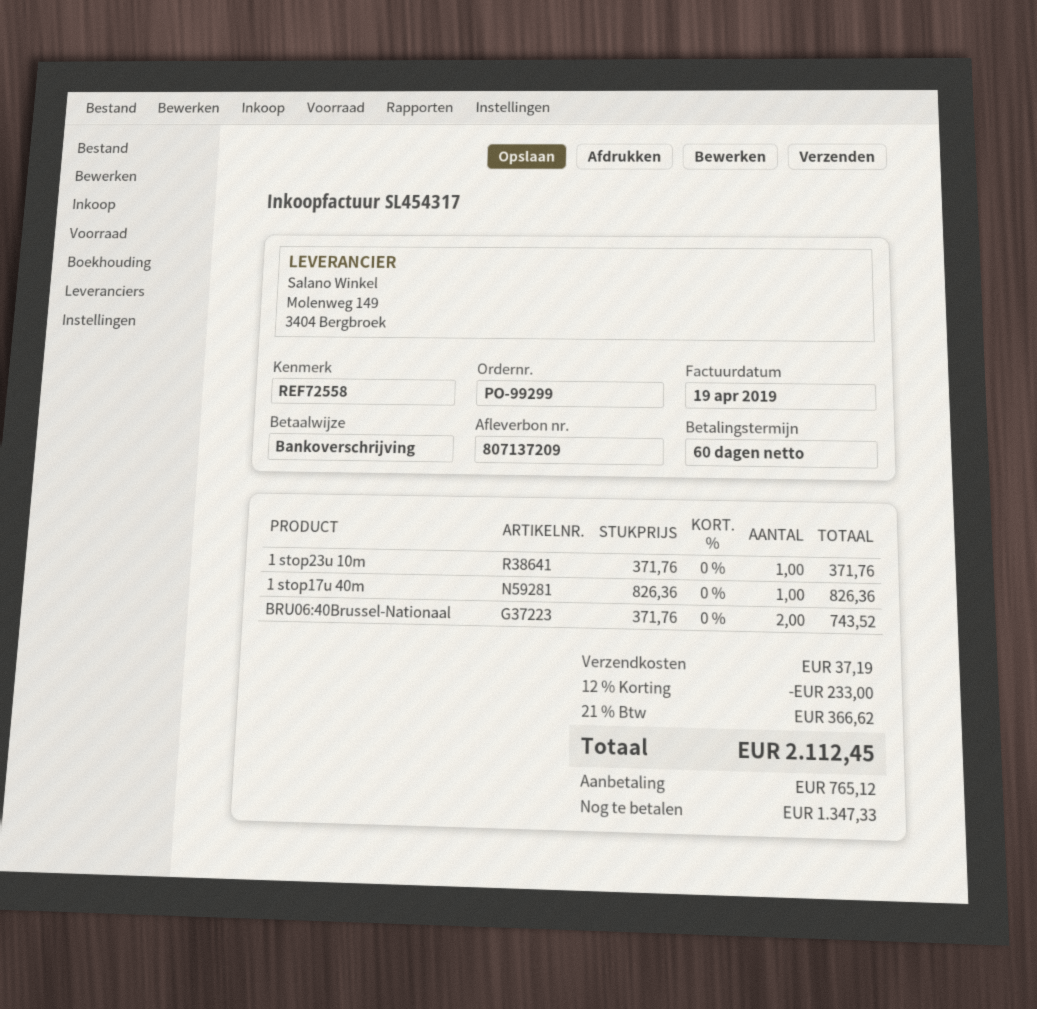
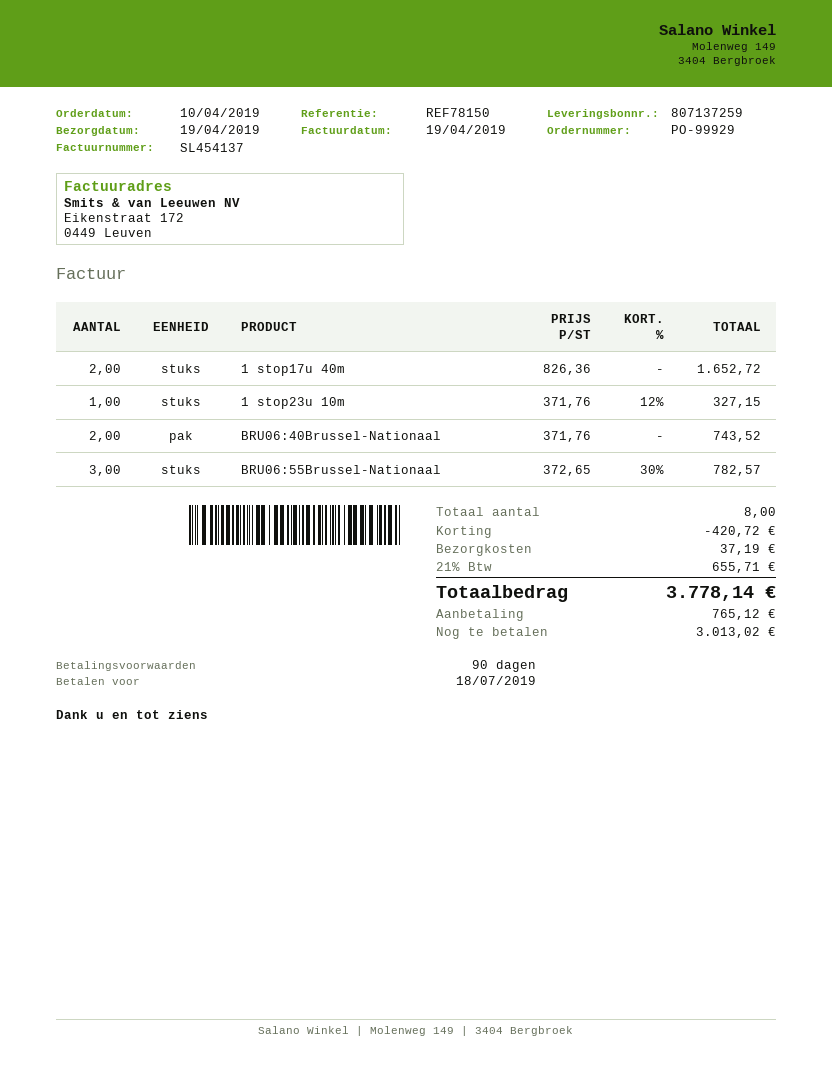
order number: PO-99299 -> PO-99929
delivery note number: 807137209 -> 807137259
invoice number: SL454317 -> SL454137
payment terms: 60 days -> 90 days
reference: REF72558 -> REF78150
1 stop23u 10m: 1 x 371.76 = 371.76 -> 1 x 371.76 - 12% = 327.15
1 stop17u 40m: 1 x 826.36 = 826.36 -> 2 x 826.36 = 1652.72
BRU06:55Brussel-Nationaal: none -> 3 x 372.65 - 30% = 782.57
discount: 233.00 -> 420.72
tax: 21% = 366.62 -> 21% = 655.71
total: 2112.45 -> 3778.14
balance: 1347.33 -> 3013.02

